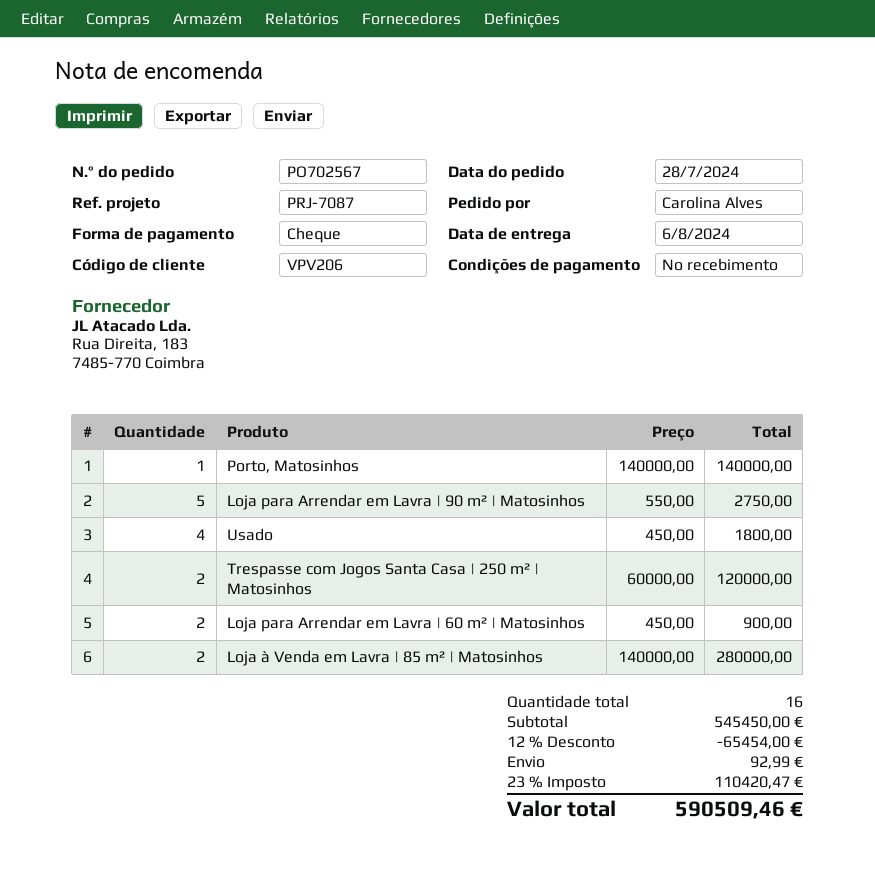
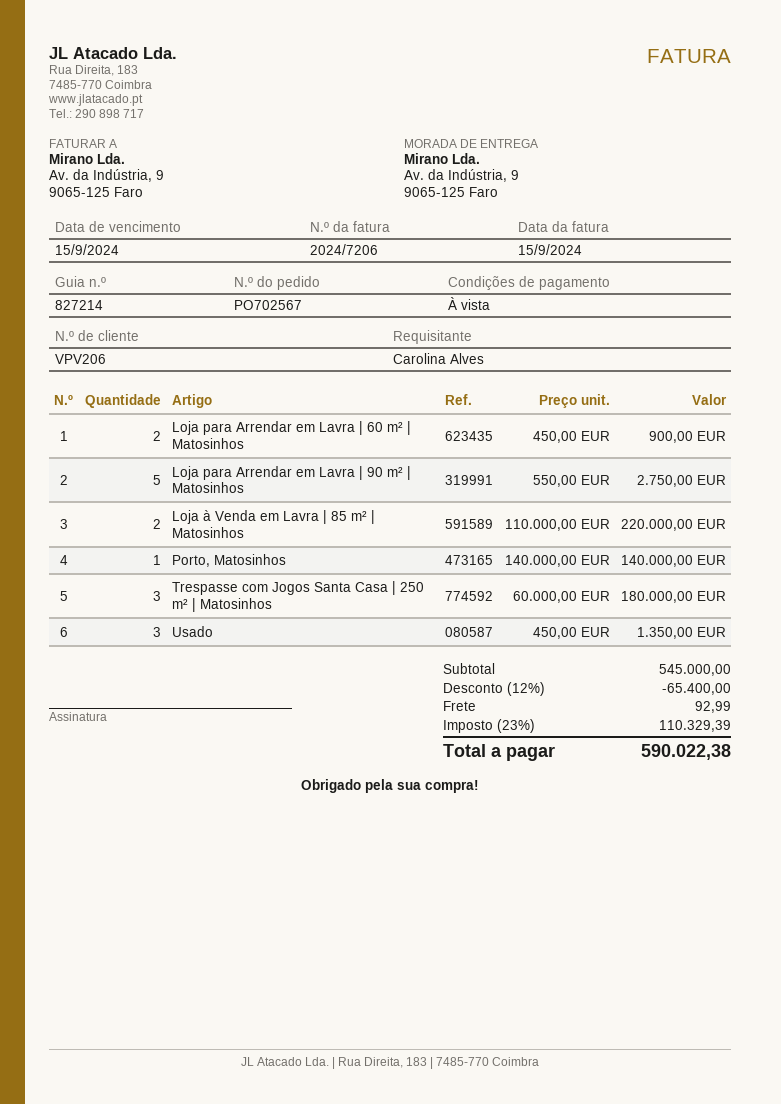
Usado: 4 x 450.00 = 1800.00 -> 3 x 450.00 = 1350.00
Trespasse com Jogos Santa Casa | 250 m² | Matosinhos: 2 x 60000.00 = 120000.00 -> 3 x 60000.00 = 180000.00
Loja à Venda em Lavra | 85 m² | Matosinhos: 2 x 140000.00 = 280000.00 -> 2 x 110000.00 = 220000.00
subtotal: 545450.00 -> 545000.00
discount: 12% = 65454.00 -> 12% = 65400.00
tax: 23% = 110420.47 -> 23% = 110329.39
total: 590509.46 -> 590022.38

